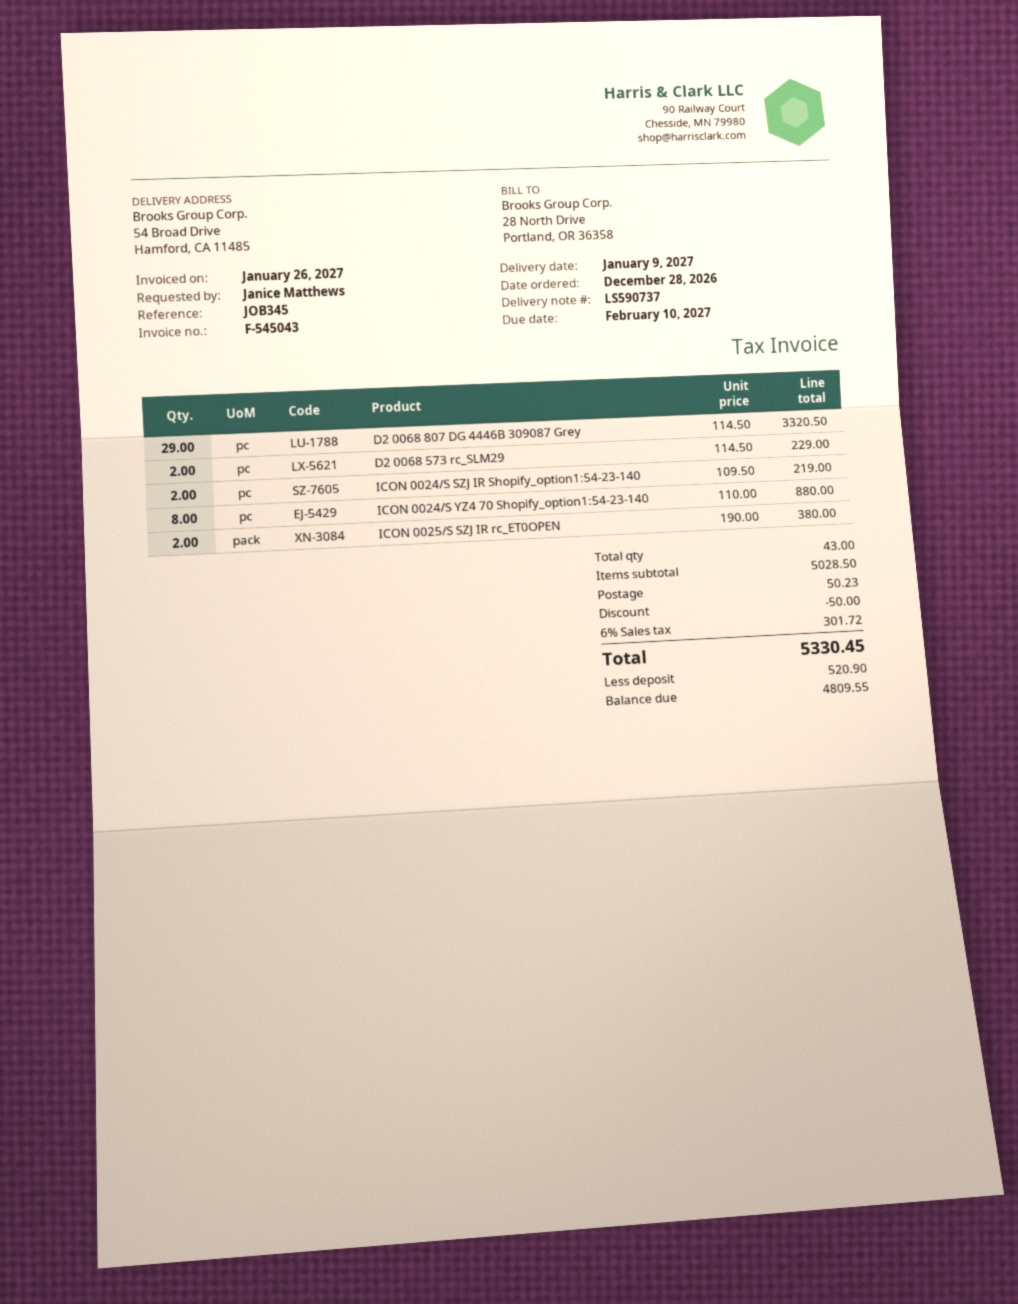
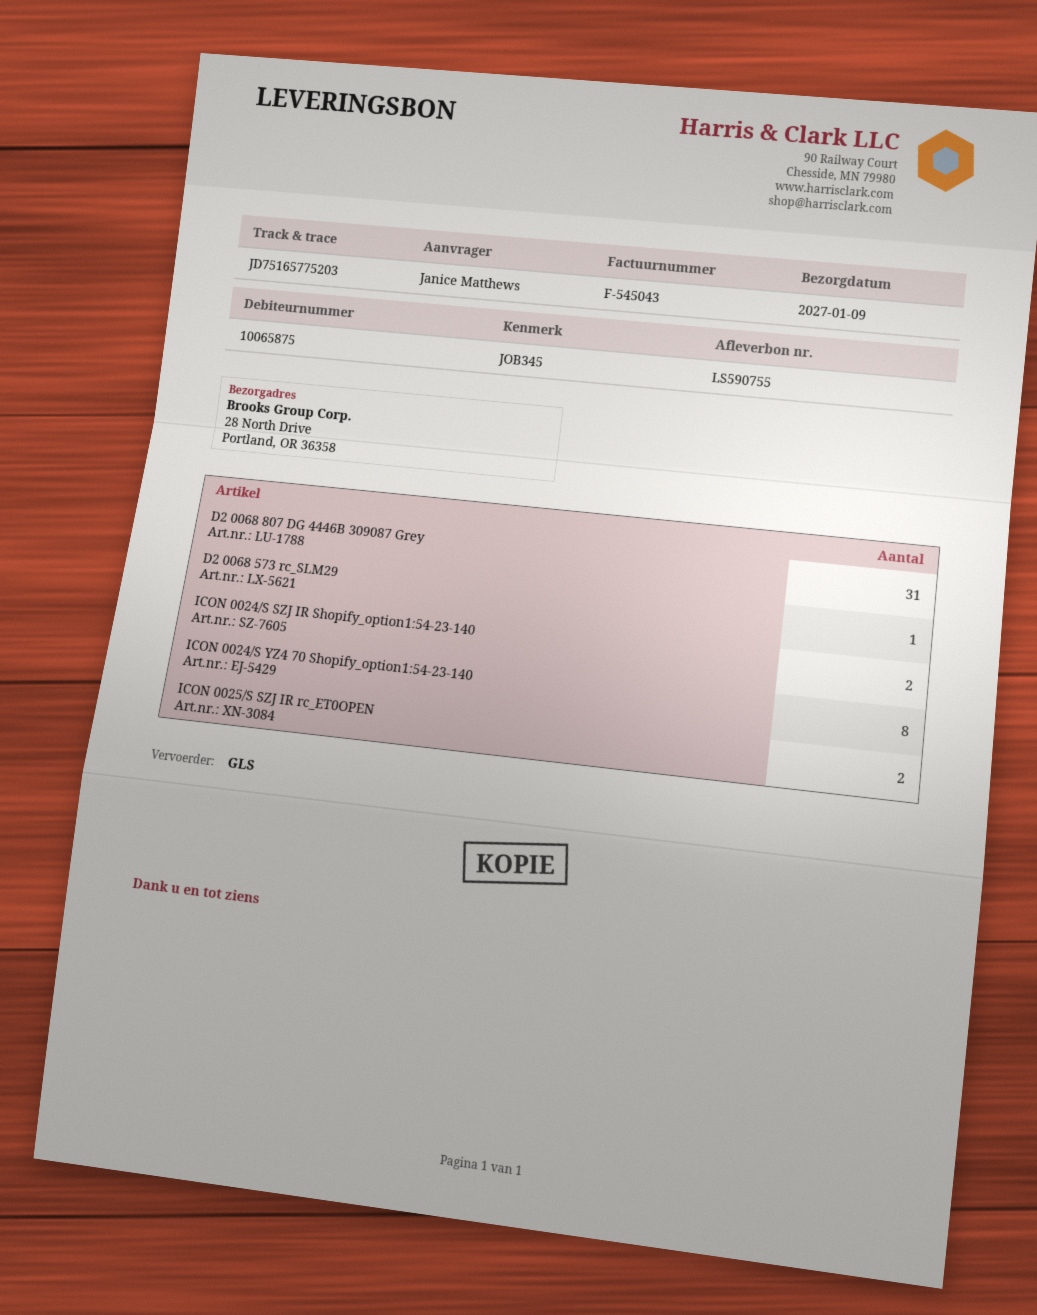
delivery note number: LS590737 -> LS590755
ship to: 54 Broad Drive, Hamford, CA 11485 -> 28 North Drive, Portland, OR 36358
D2 0068 807 DG 4446B 309087 Grey: 29 -> 31
D2 0068 573 rc_SLM29: 2 -> 1

